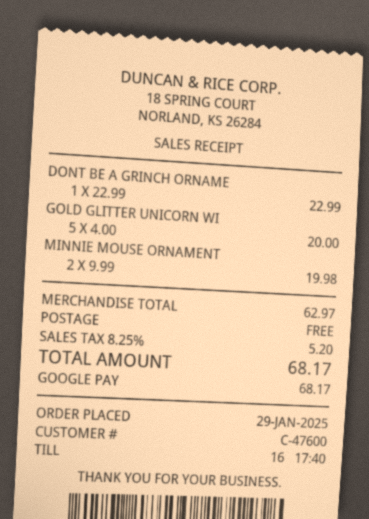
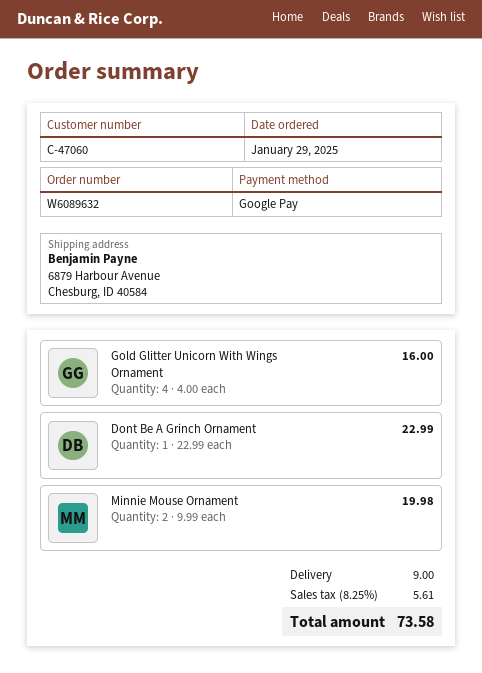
customer number: C-47600 -> C-47060
GOLD GLITTER UNICORN WI: 5 x 4.00 = 20.00 -> 4 x 4.00 = 16.00
shipping: 0.00 -> 9.00
tax: 8.25% = 5.20 -> 8.25% = 5.61
total: 68.17 -> 73.58

